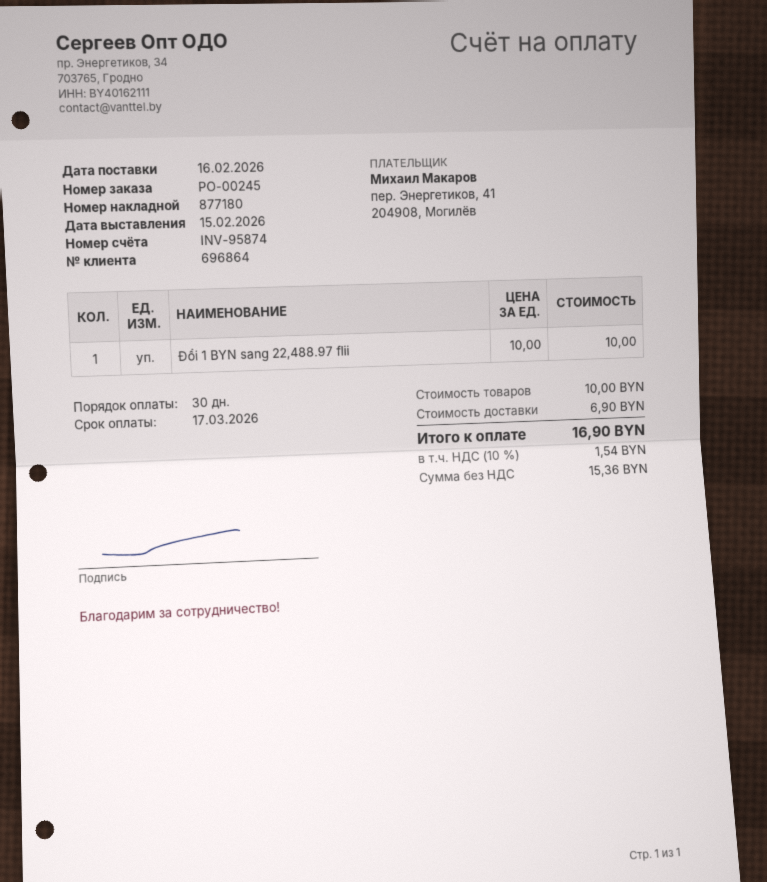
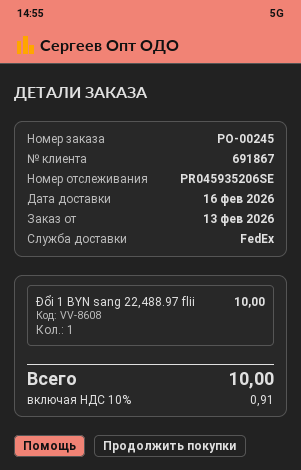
customer number: 696864 -> 691867
shipping: 6.90 -> none
tax: 10% = 1.54 -> 10% = 0.91
total: 16.90 -> 10.00

